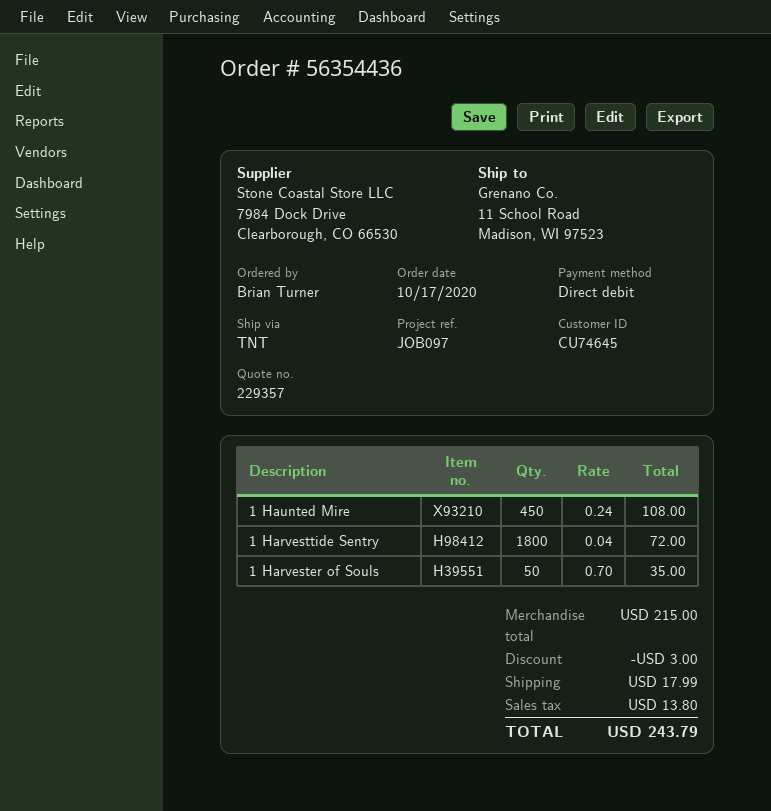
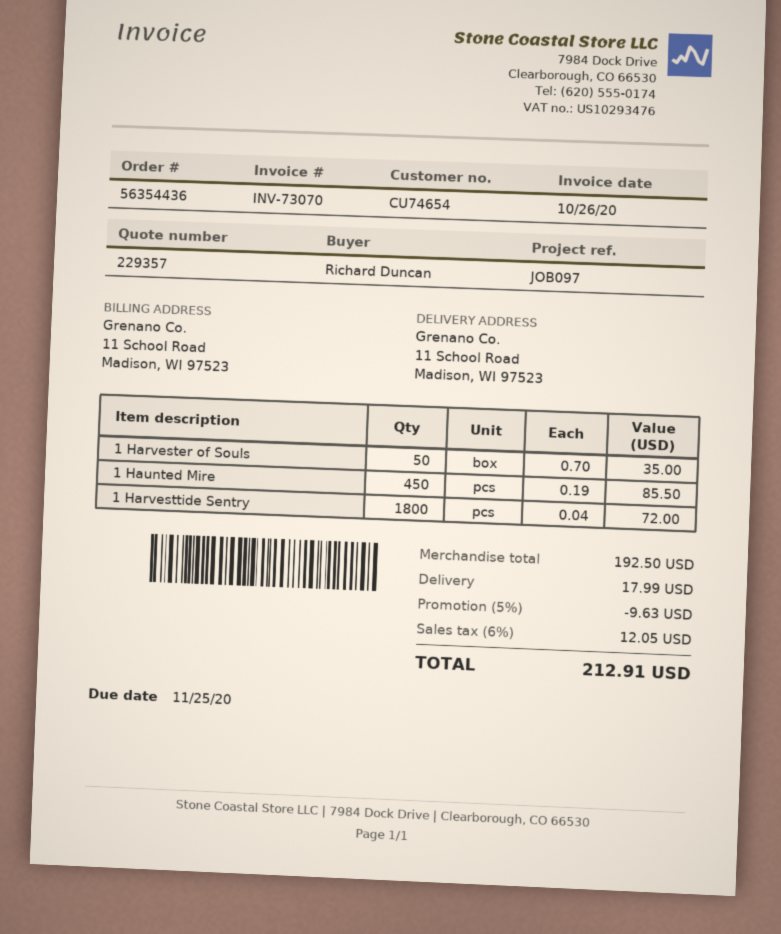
customer number: CU74645 -> CU74654
ordered by: Brian Turner -> Richard Duncan
1 Haunted Mire: 450 x 0.24 = 108.00 -> 450 x 0.19 = 85.50
subtotal: 215.00 -> 192.50
discount: 3.00 -> 9.63
tax: 13.80 -> 12.05
total: 243.79 -> 212.91

